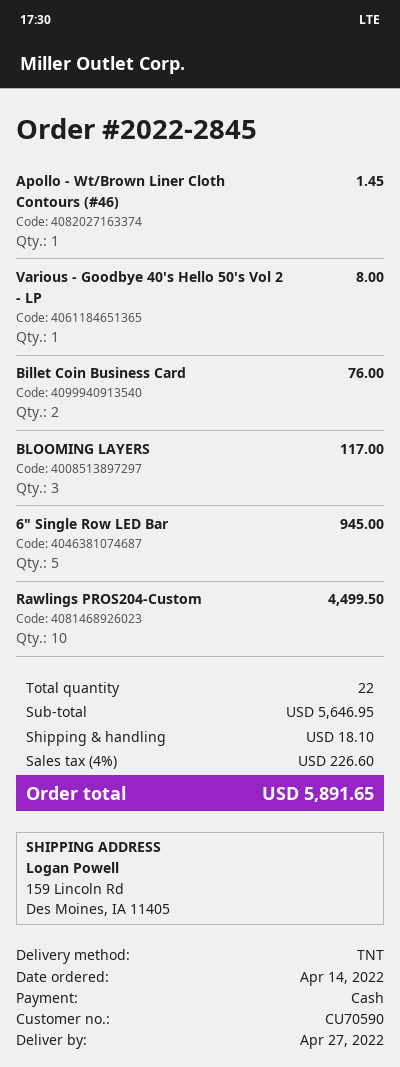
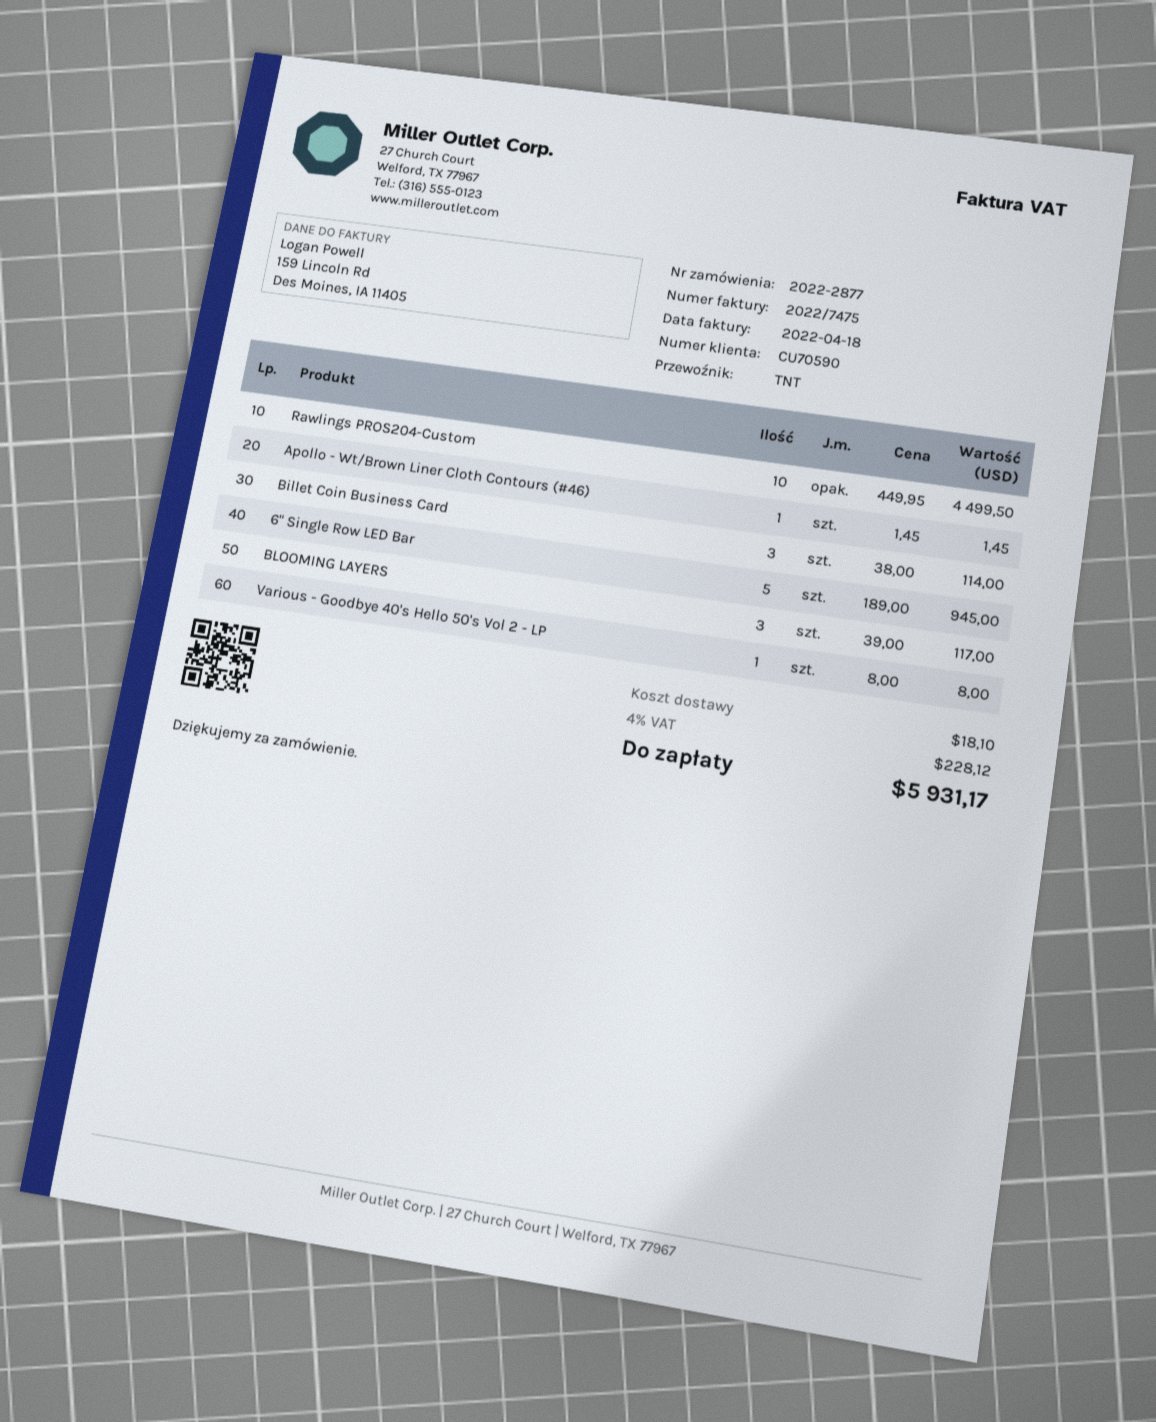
order number: 2022-2845 -> 2022-2877
Billet Coin Business Card: 2 for 76.00 -> 3 for 114.00
tax: 4% = 226.60 -> 4% = 228.12
total: 5891.65 -> 5931.17

